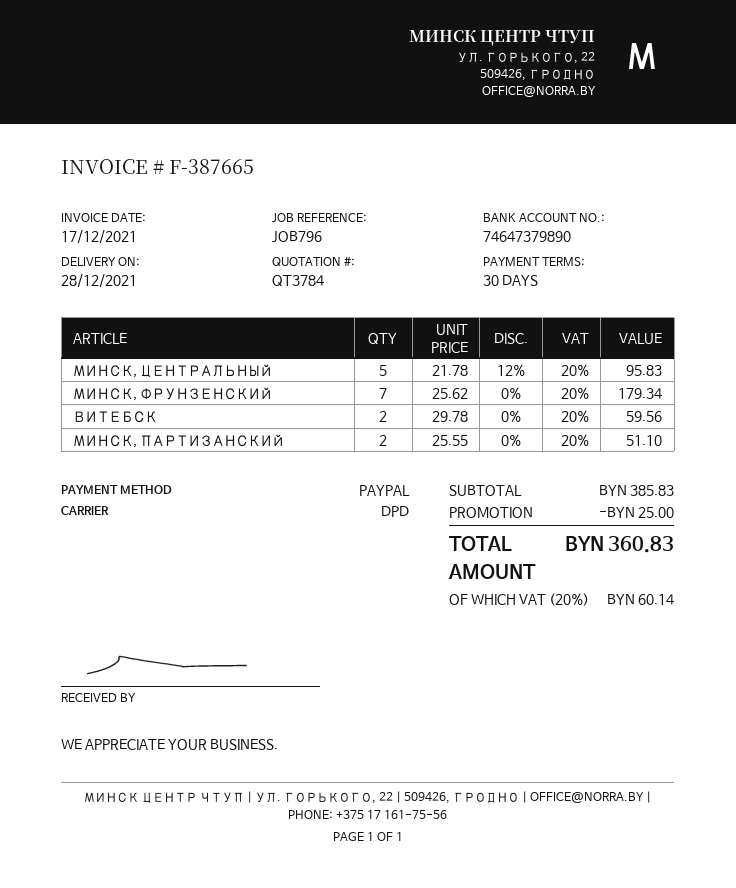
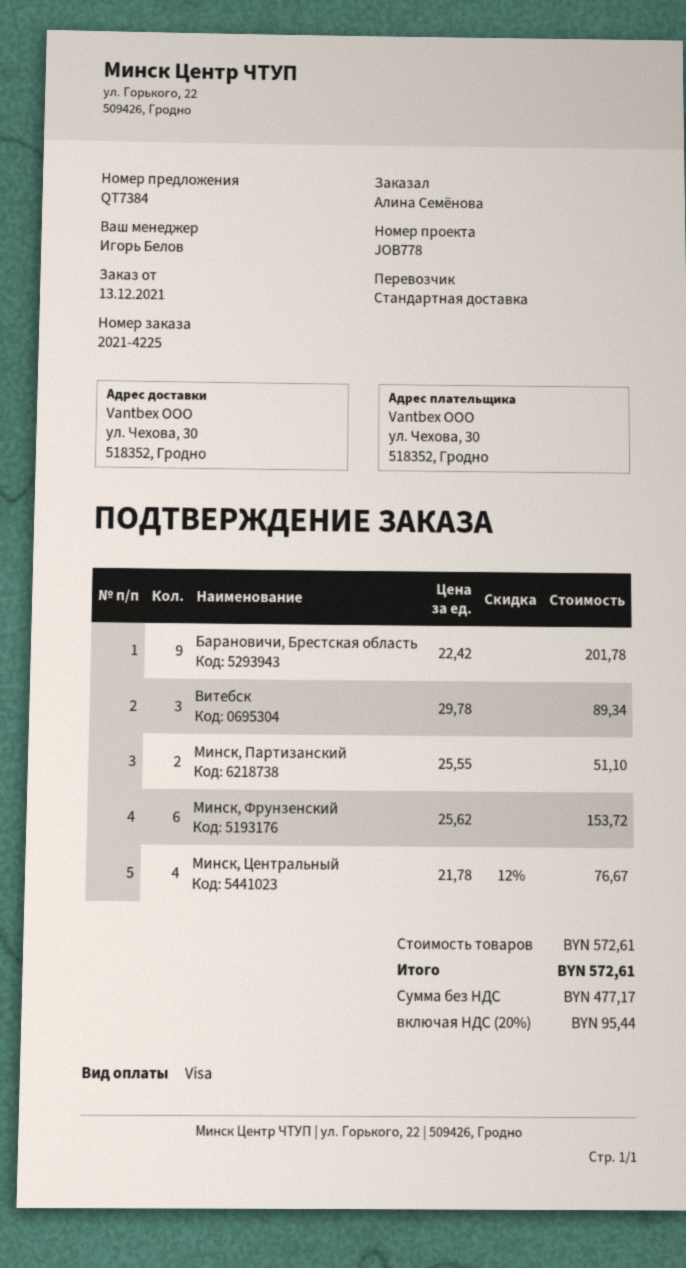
quote number: QT3784 -> QT7384
reference: JOB796 -> JOB778
payment method: PayPal -> Visa
shipping method: DPD -> standard
МИНСК, ЦЕНТРАЛЬНЫЙ: 5 x 21.78 - 12% = 95.83 -> 4 x 21.78 - 12% = 76.67
МИНСК, ФРУНЗЕНСКИЙ: 7 x 25.62 = 179.34 -> 6 x 25.62 = 153.72
ВИТЕБСК: 2 x 29.78 = 59.56 -> 3 x 29.78 = 89.34
Барановичи, Брестская область: none -> 9 x 22.42 = 201.78
subtotal: 385.83 -> 572.61
discount: 25.00 -> none
tax: 20% = 60.14 -> 20% = 95.44
total: 360.83 -> 572.61

